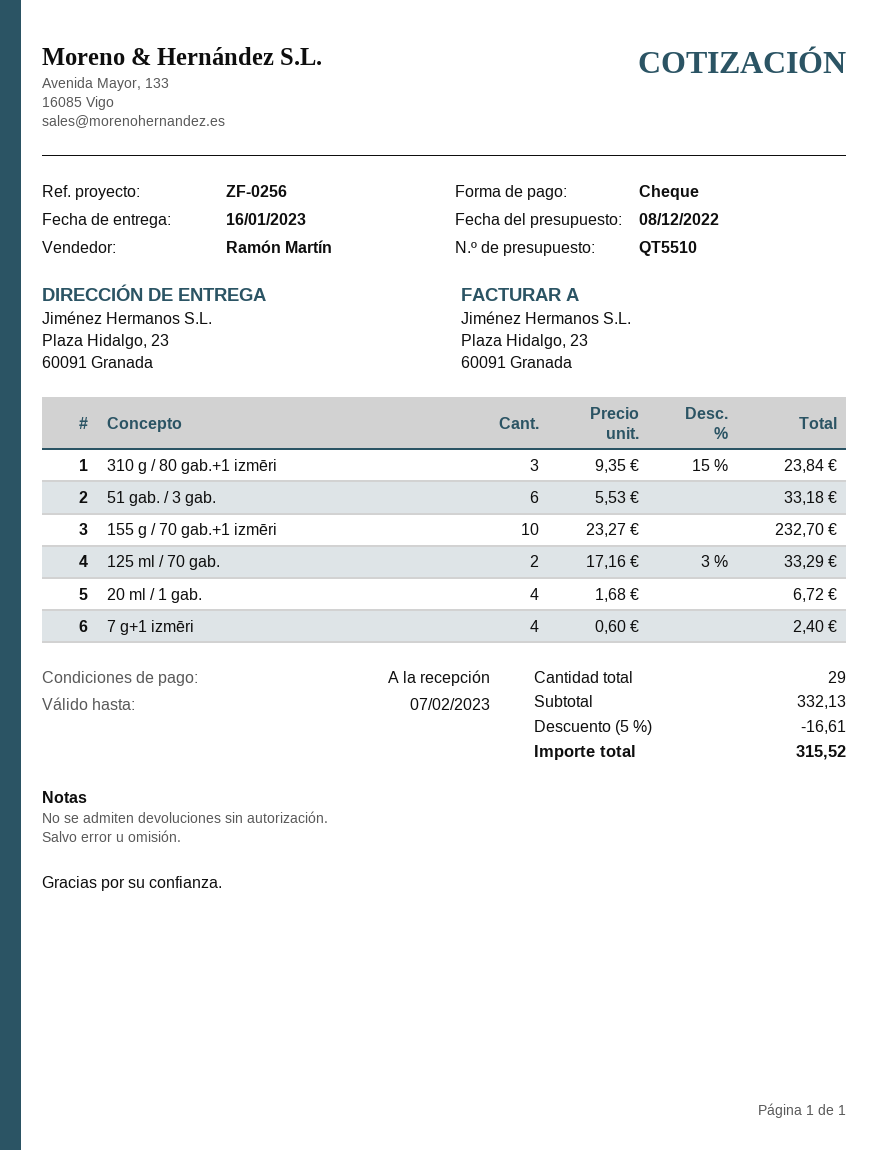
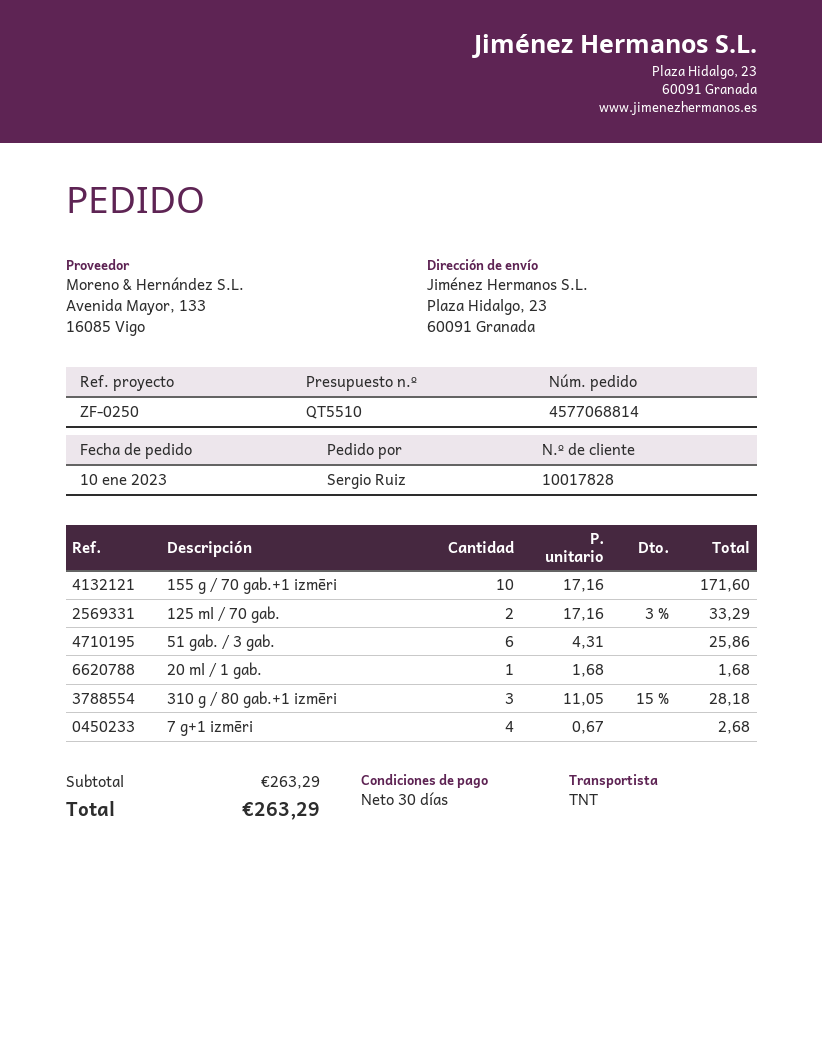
payment terms: on receipt -> 30 days
reference: ZF-0256 -> ZF-0250
310 g / 80 gab.+1 izmēri: 3 x 9.35 - 15% = 23.84 -> 3 x 11.05 - 15% = 28.18
51 gab. / 3 gab.: 6 x 5.53 = 33.18 -> 6 x 4.31 = 25.86
155 g / 70 gab.+1 izmēri: 10 x 23.27 = 232.70 -> 10 x 17.16 = 171.60
20 ml / 1 gab.: 4 x 1.68 = 6.72 -> 1 x 1.68 = 1.68
7 g+1 izmēri: 4 x 0.60 = 2.40 -> 4 x 0.67 = 2.68
subtotal: 332.13 -> 263.29
discount: 5% = 16.61 -> none
total: 315.52 -> 263.29

